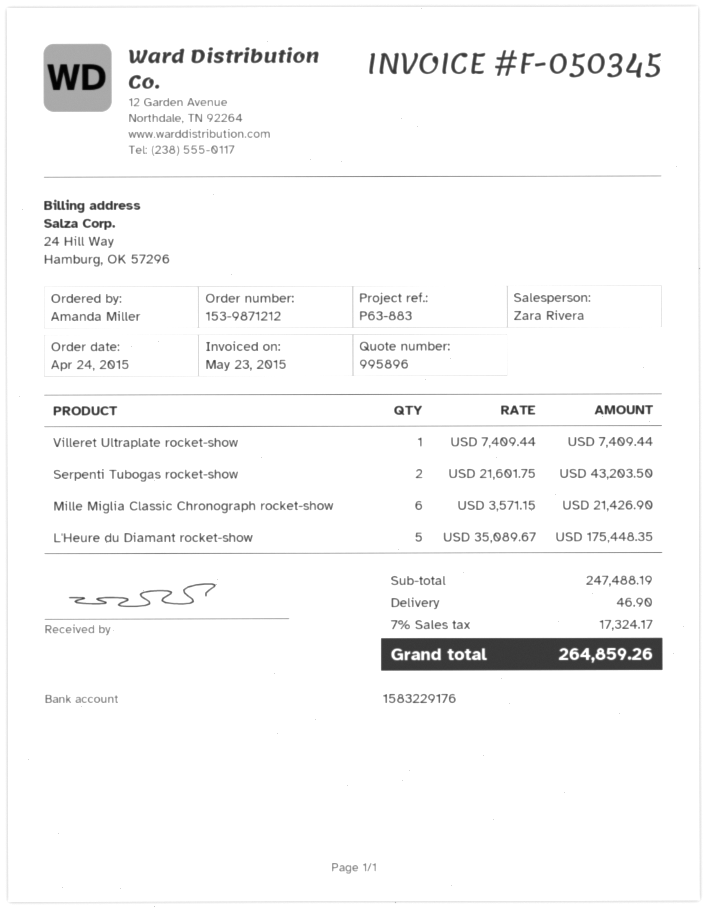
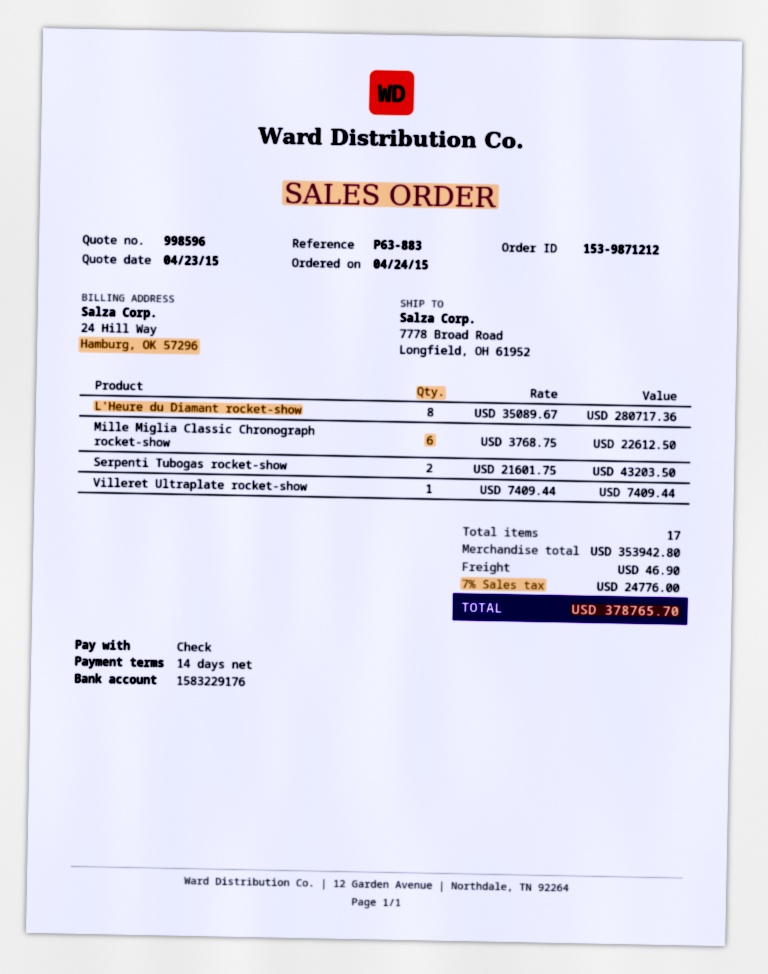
quote number: 995896 -> 998596
Mille Miglia Classic Chronograph rocket-show: 6 x 3571.15 = 21426.90 -> 6 x 3768.75 = 22612.50
L'Heure du Diamant rocket-show: 5 x 35089.67 = 175448.35 -> 8 x 35089.67 = 280717.36
subtotal: 247488.19 -> 353942.80
tax: 7% = 17324.17 -> 7% = 24776.00
total: 264859.26 -> 378765.70

